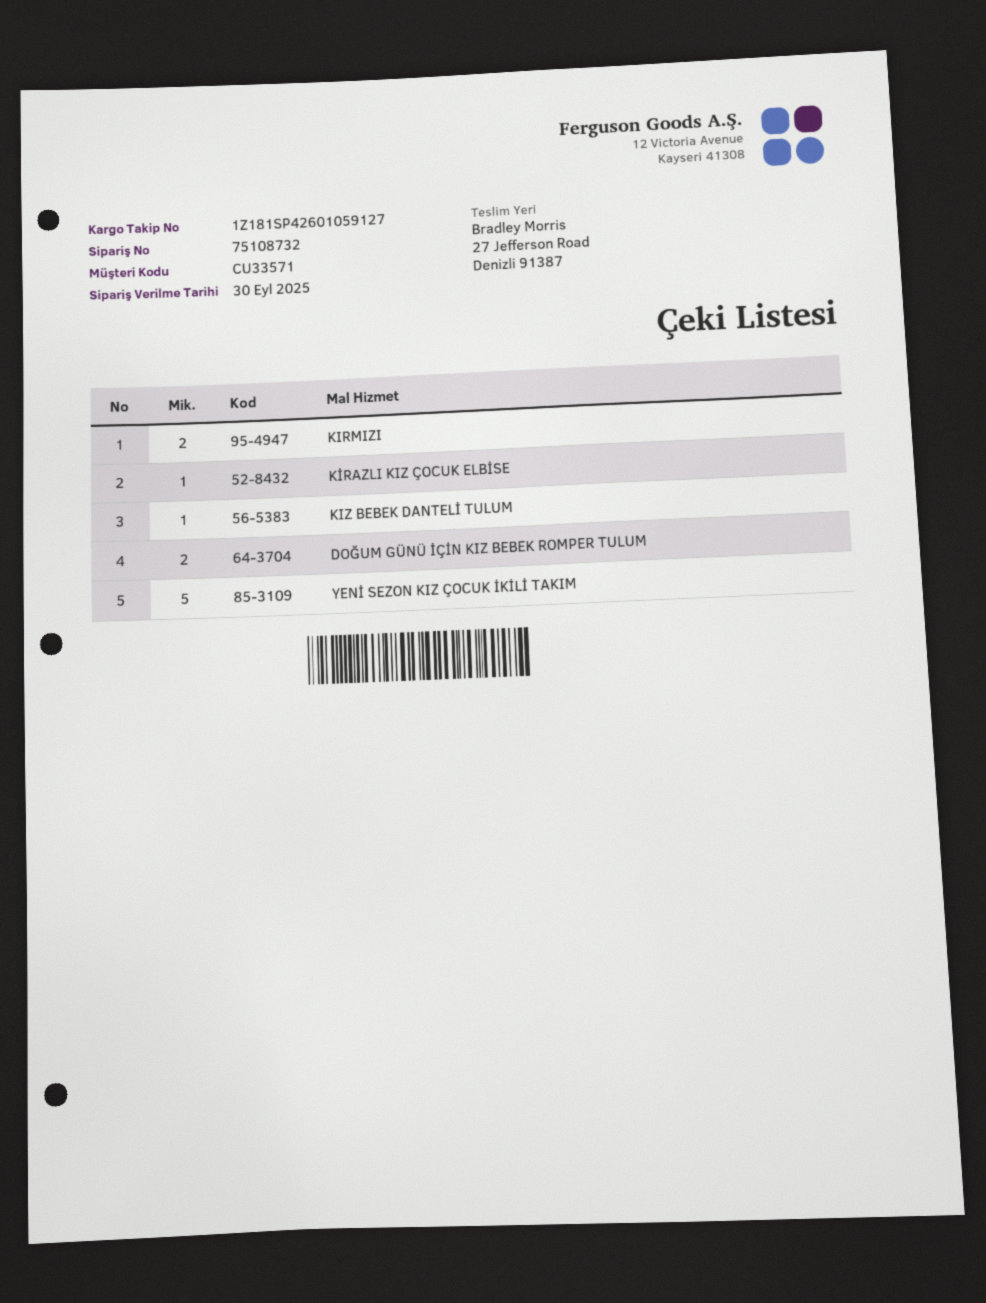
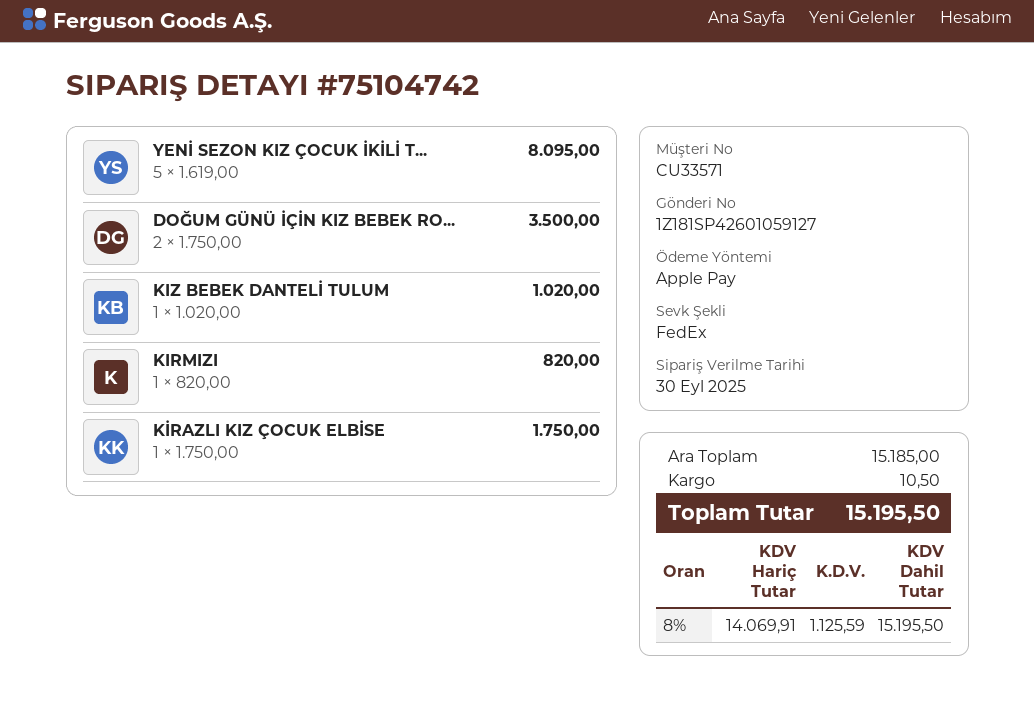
order number: 75108732 -> 75104742
KIRMIZI: 2 -> 1

